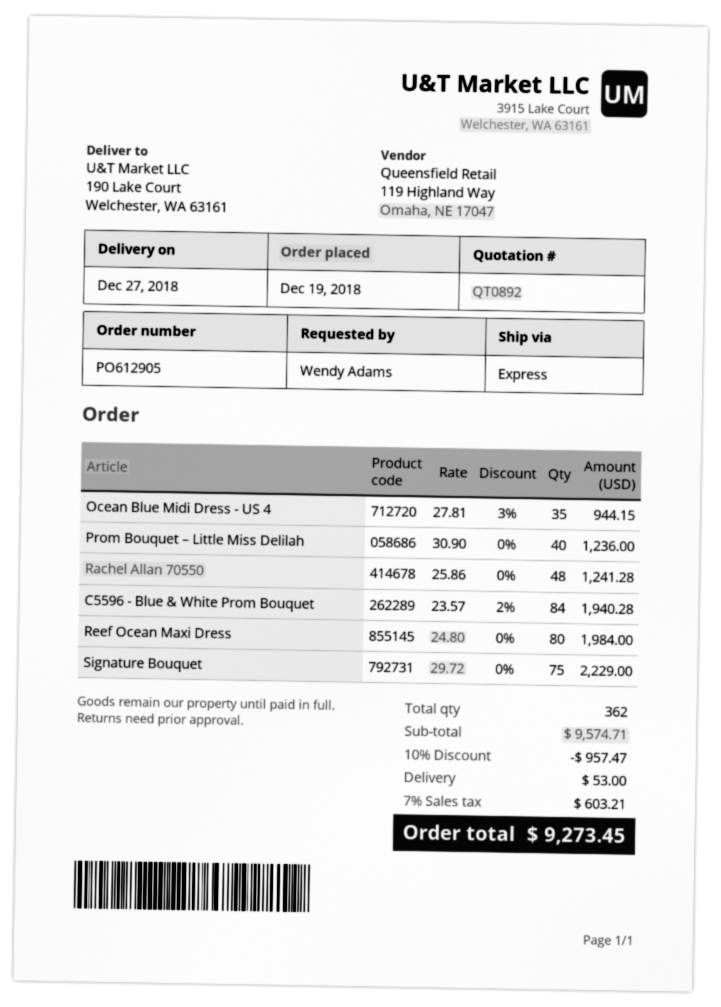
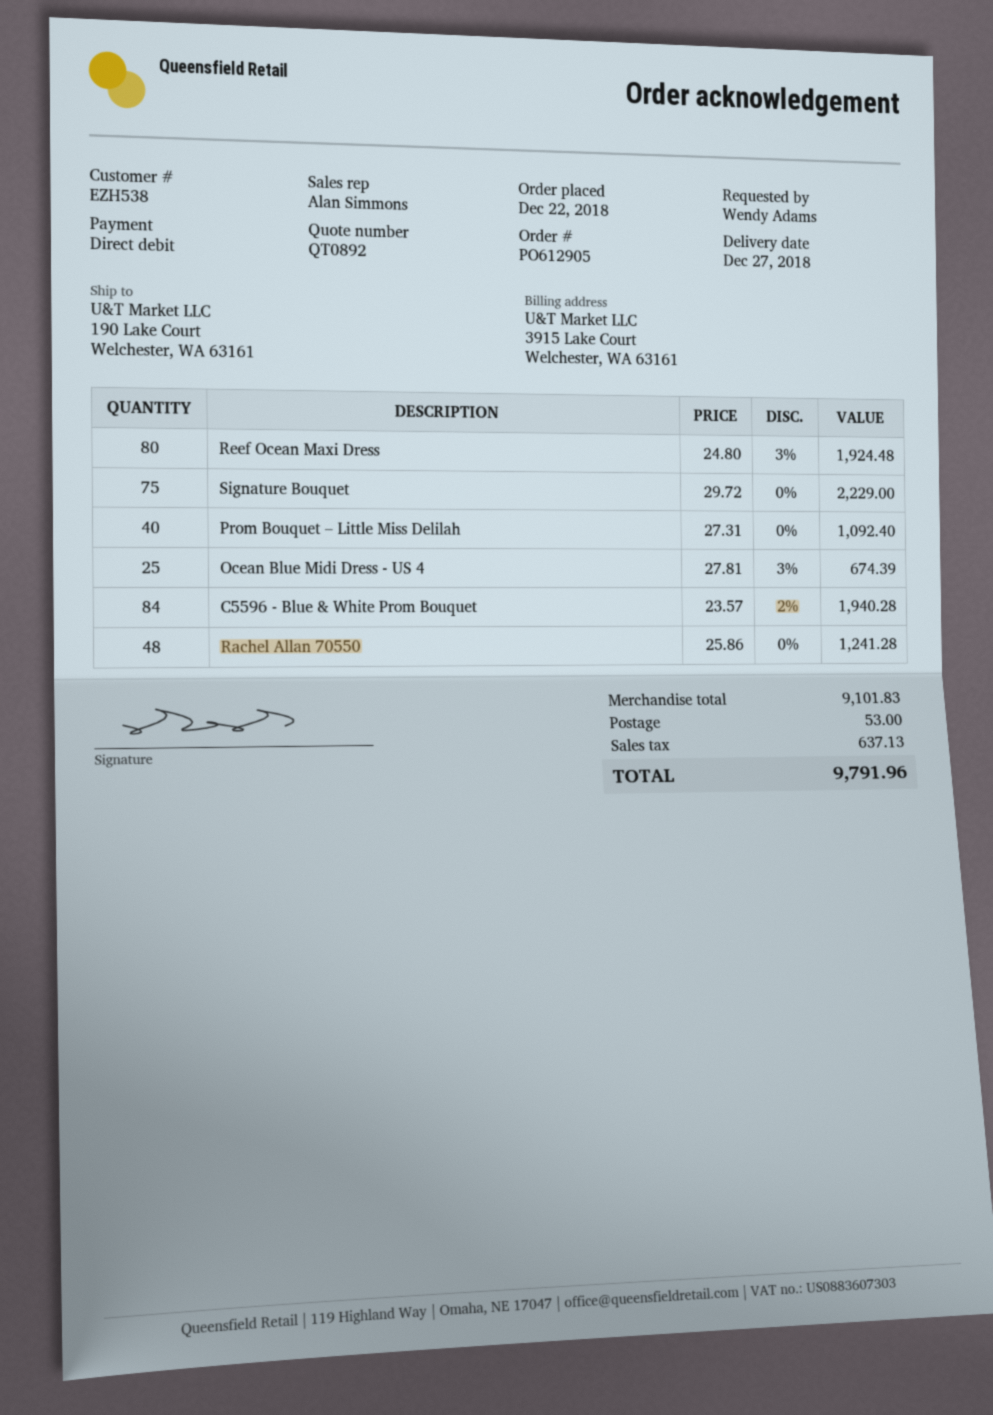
order date: 2018-12-19 -> 2018-12-22
Ocean Blue Midi Dress - US 4: 35 x 27.81 - 3% = 944.15 -> 25 x 27.81 - 3% = 674.39
Prom Bouquet – Little Miss Delilah: 40 x 30.90 = 1236.00 -> 40 x 27.31 = 1092.40
Reef Ocean Maxi Dress: 80 x 24.80 = 1984.00 -> 80 x 24.80 - 3% = 1924.48
subtotal: 9574.71 -> 9101.83
discount: 10% = 957.47 -> none
tax: 603.21 -> 637.13
total: 9273.45 -> 9791.96

